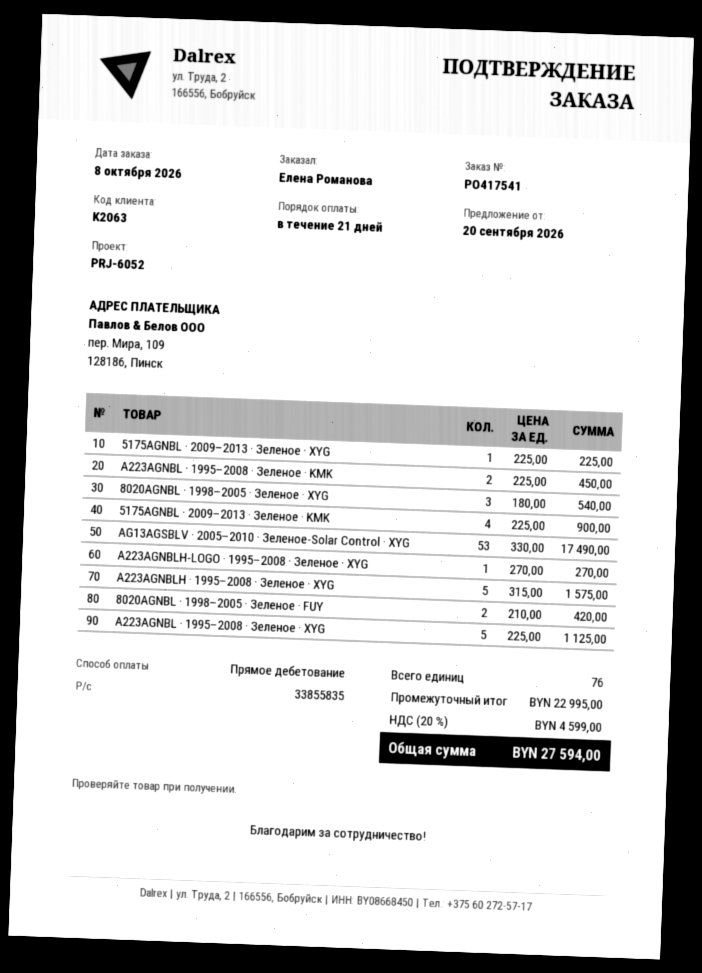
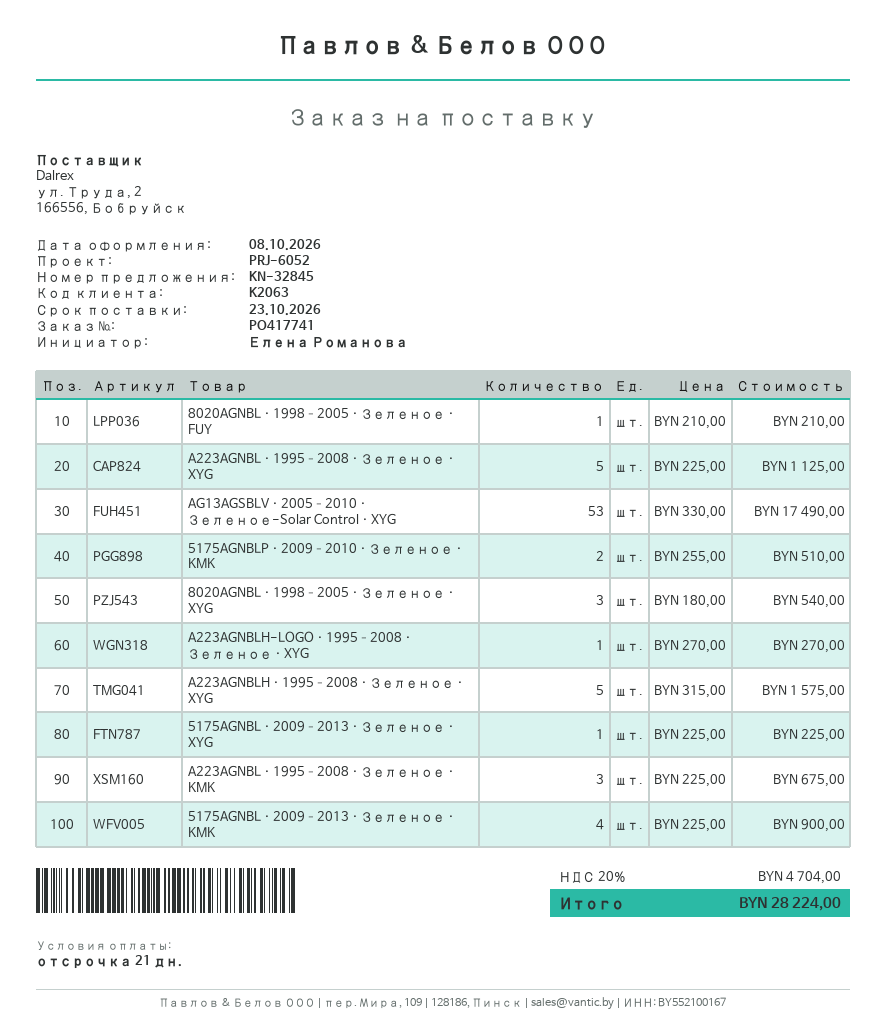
order number: PO417541 -> PO417741
A223AGNBL · 1995–2008 · Зеленое · KMK: 2 x 225.00 = 450.00 -> 3 x 225.00 = 675.00
8020AGNBL · 1998–2005 · Зеленое · FUY: 2 x 210.00 = 420.00 -> 1 x 210.00 = 210.00
5175AGNBLP · 2009–2010 · Зеленое · KMK: none -> 2 x 255.00 = 510.00
tax: 20% = 4599.00 -> 20% = 4704.00
total: 27594.00 -> 28224.00

